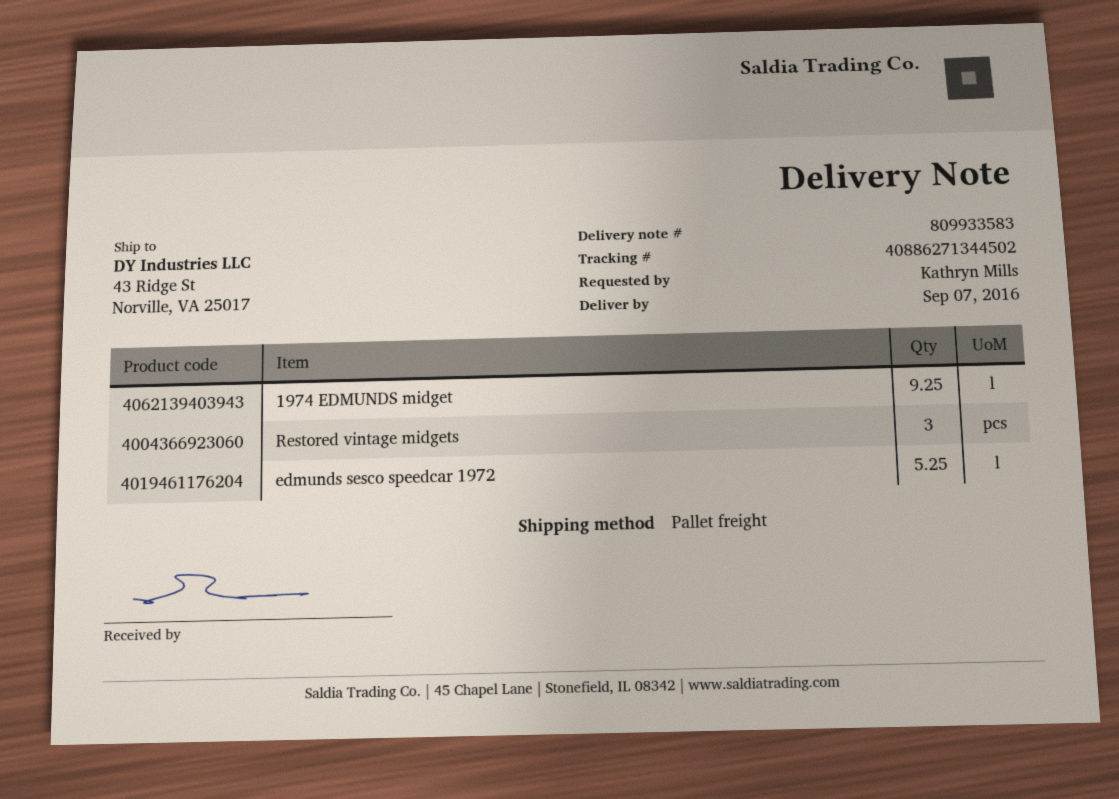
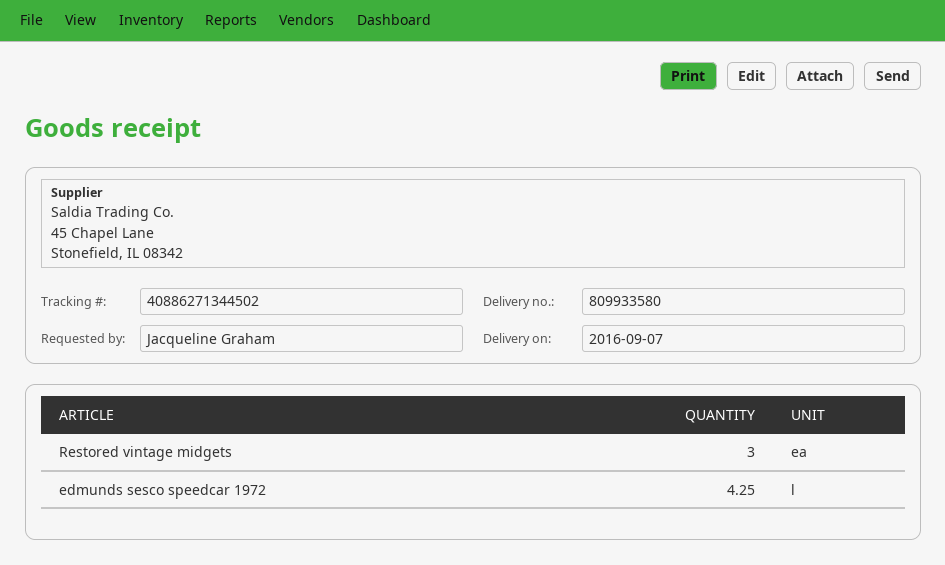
delivery note number: 809933583 -> 809933580
ordered by: Kathryn Mills -> Jacqueline Graham
1974 EDMUNDS midget: 9.25 -> none
edmunds sesco speedcar 1972: 5.25 -> 4.25

